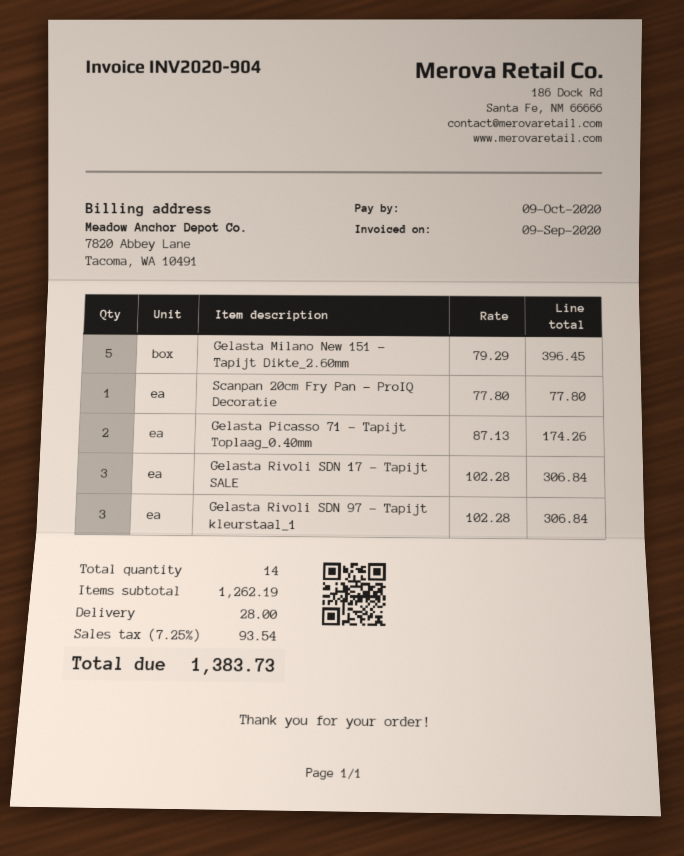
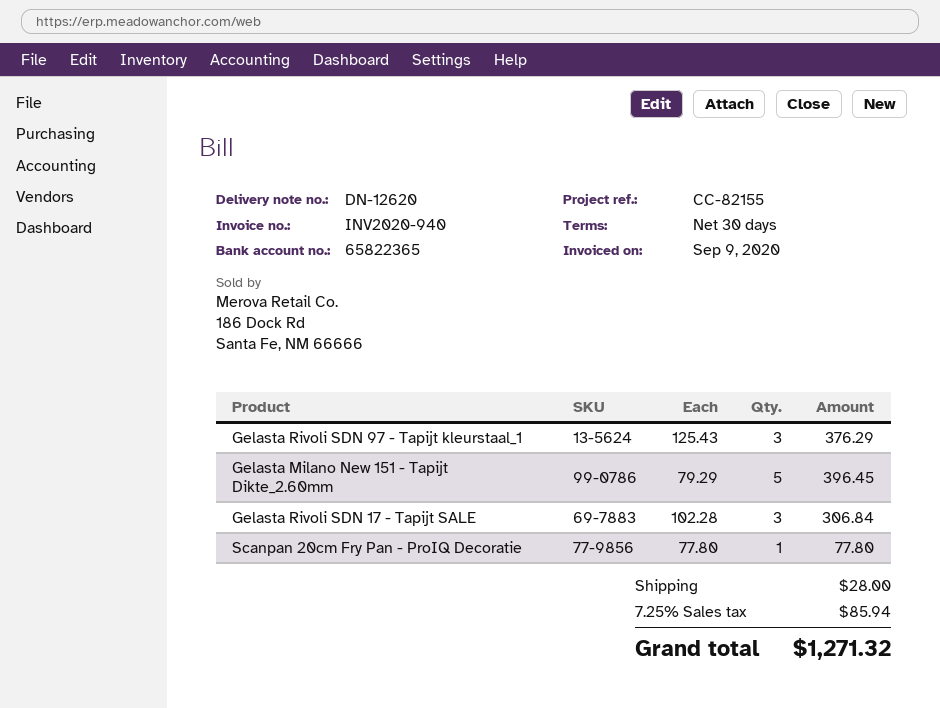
invoice number: INV2020-904 -> INV2020-940
Gelasta Picasso 71 - Tapijt Toplaag_0.40mm: 2 x 87.13 = 174.26 -> none
Gelasta Rivoli SDN 97 - Tapijt kleurstaal_1: 3 x 102.28 = 306.84 -> 3 x 125.43 = 376.29
tax: 7.25% = 93.54 -> 7.25% = 85.94
total: 1383.73 -> 1271.32

